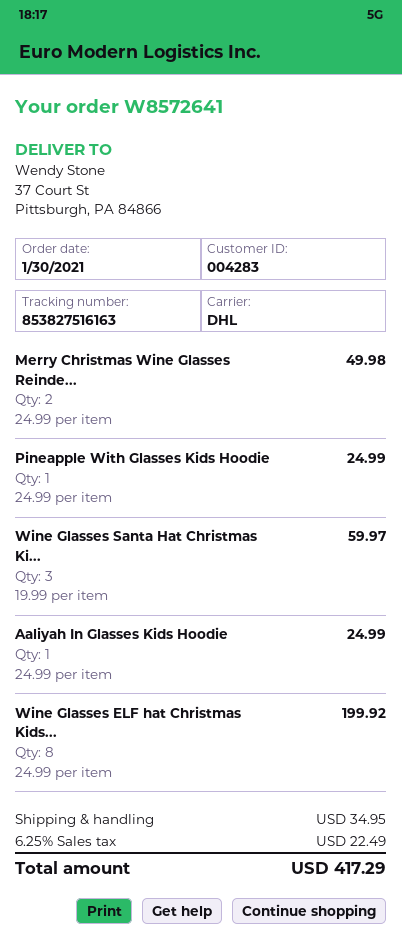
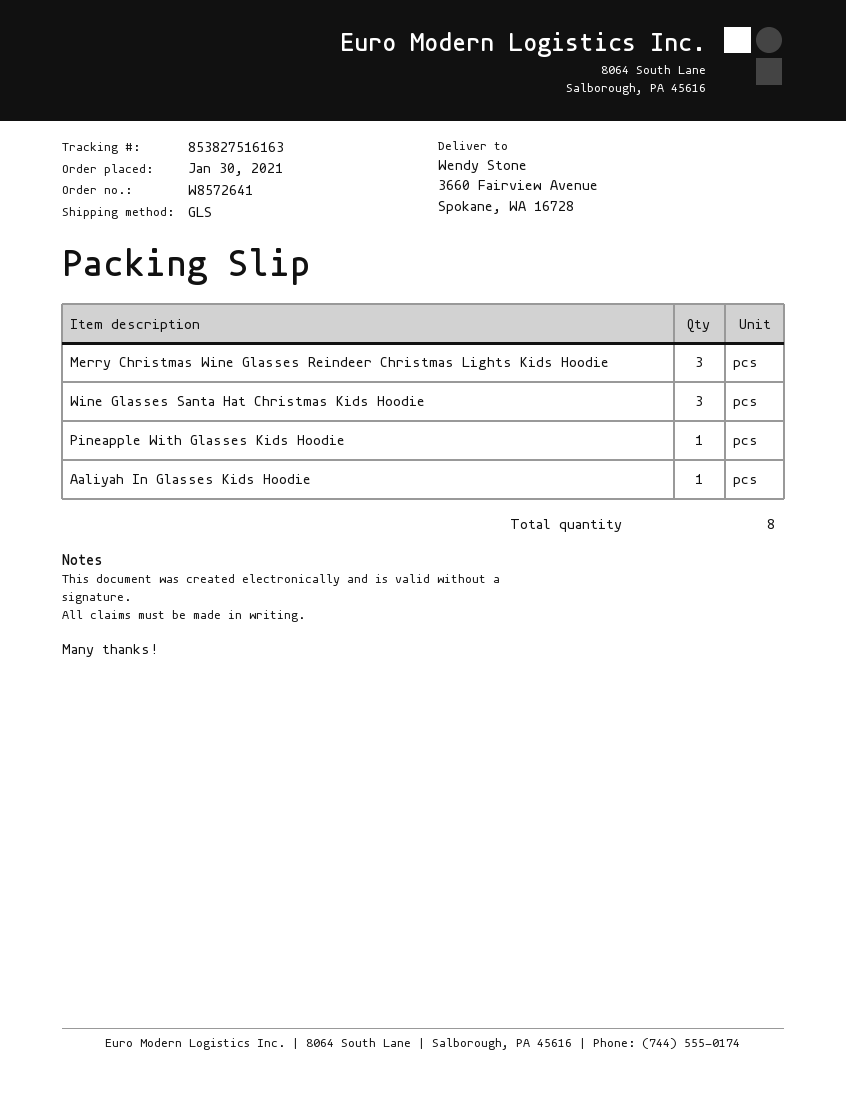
shipping method: DHL -> GLS
ship to: 37 Court St, Pittsburgh, PA 84866 -> 3660 Fairview Avenue, Spokane, WA 16728
Merry Christmas Wine Glasses Reinde...: 2 -> 3
Wine Glasses ELF hat Christmas Kids...: 8 -> none

